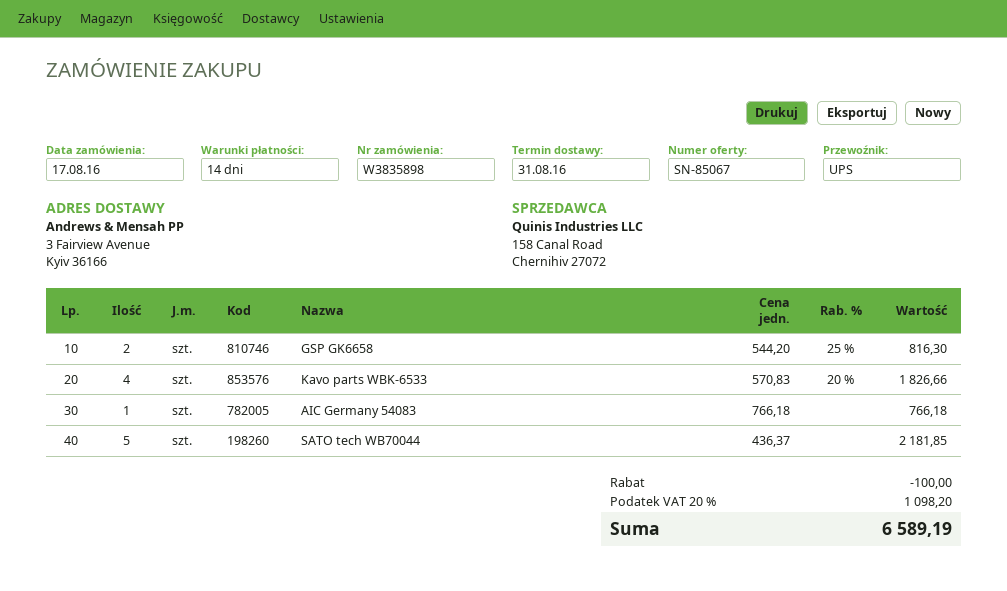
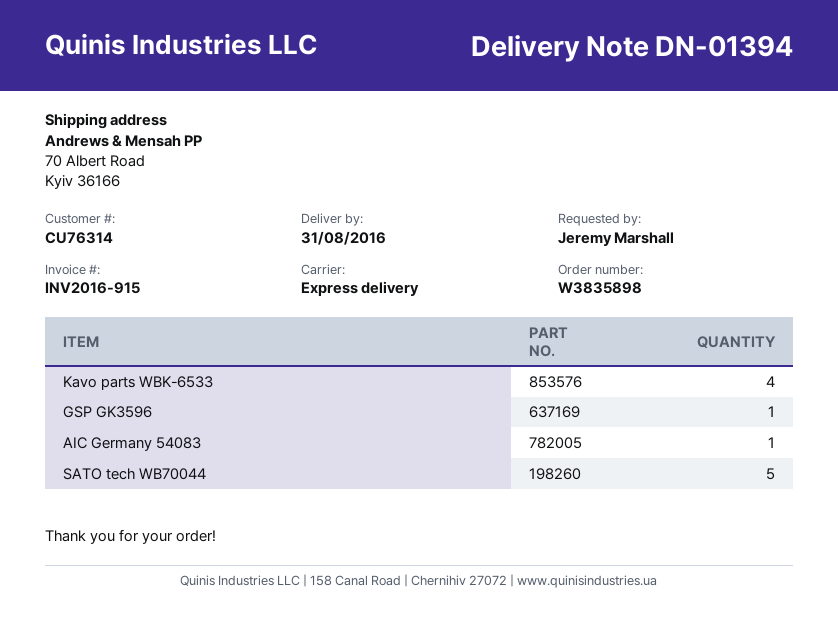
shipping method: UPS -> express
ship to: 3 Fairview Avenue, Kyiv 36166 -> 70 Albert Road, Kyiv 36166
GSP GK6658: 2 -> none
GSP GK3596: none -> 1

